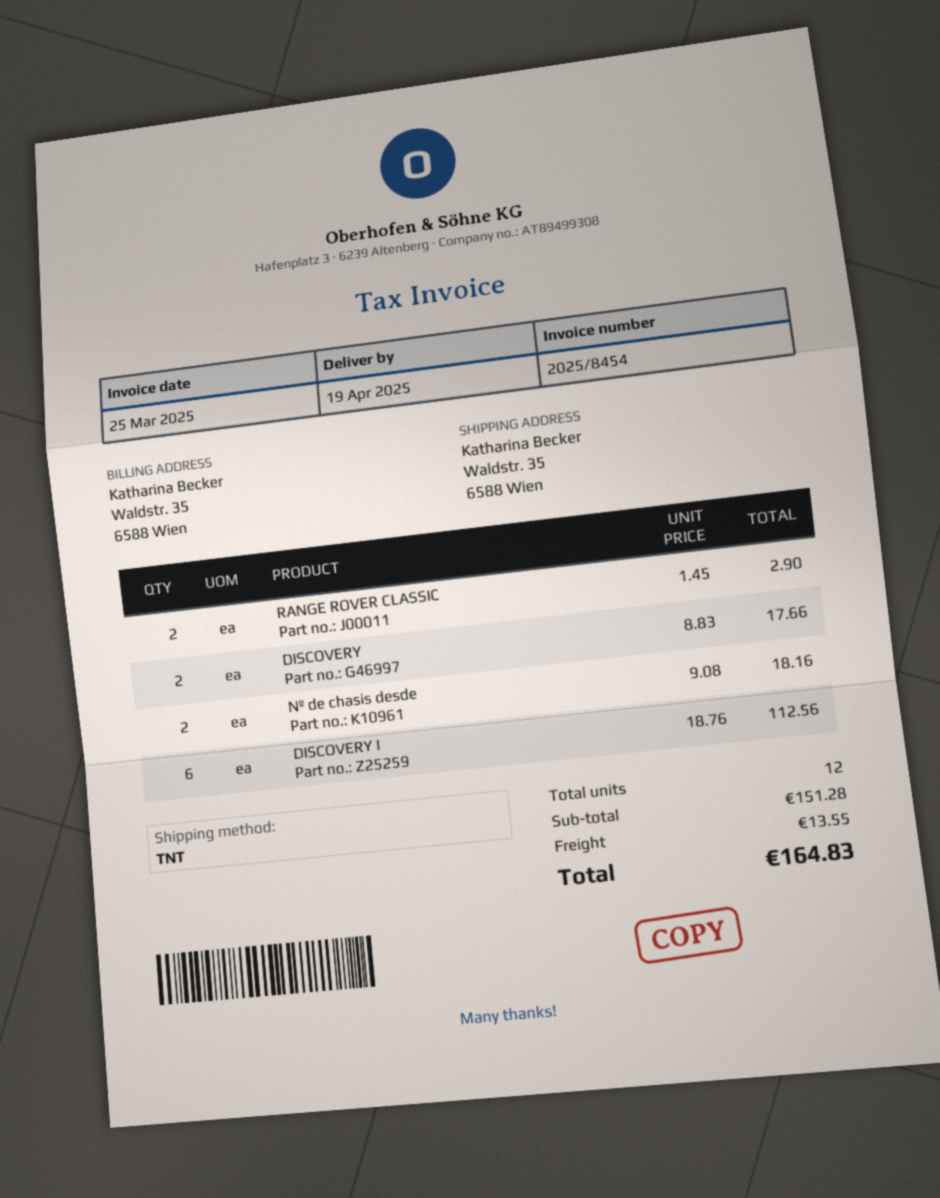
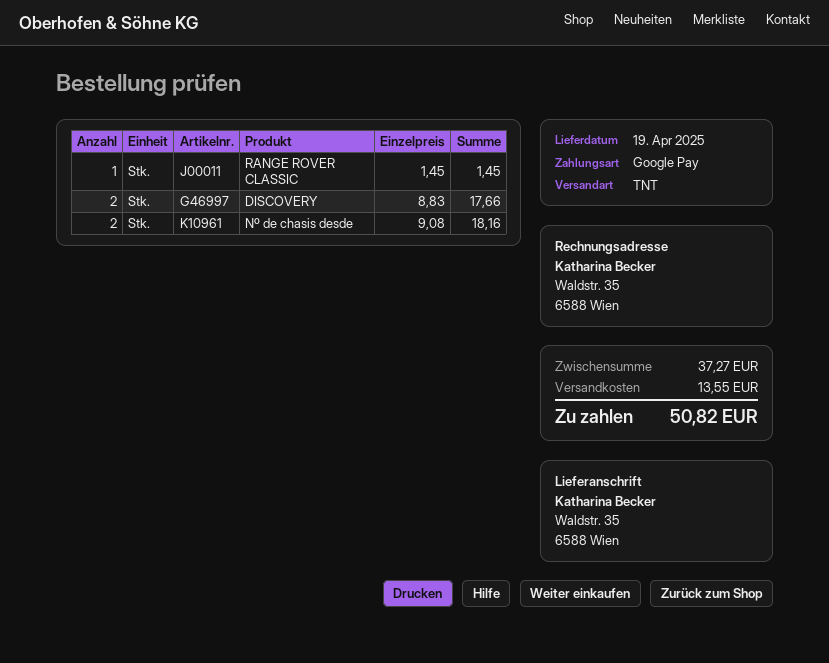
RANGE ROVER CLASSIC: 2 x 1.45 = 2.90 -> 1 x 1.45 = 1.45
DISCOVERY I: 6 x 18.76 = 112.56 -> none
subtotal: 151.28 -> 37.27
total: 164.83 -> 50.82

